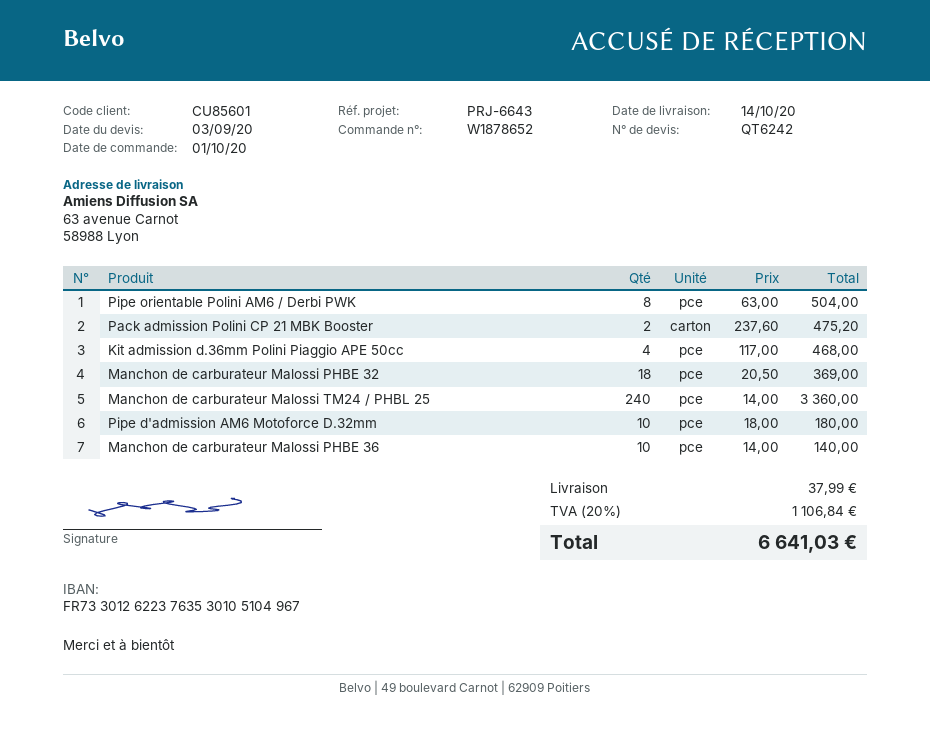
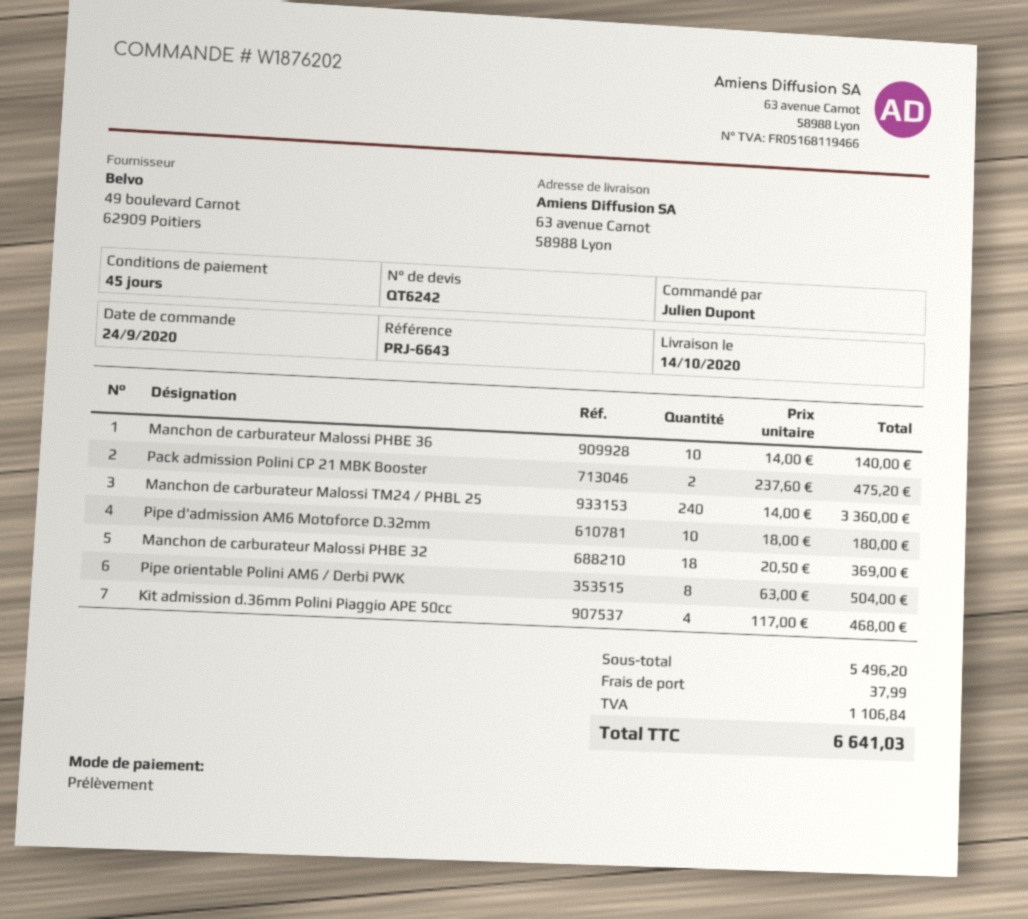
order number: W1878652 -> W1876202
order date: 2020-10-01 -> 2020-09-24

